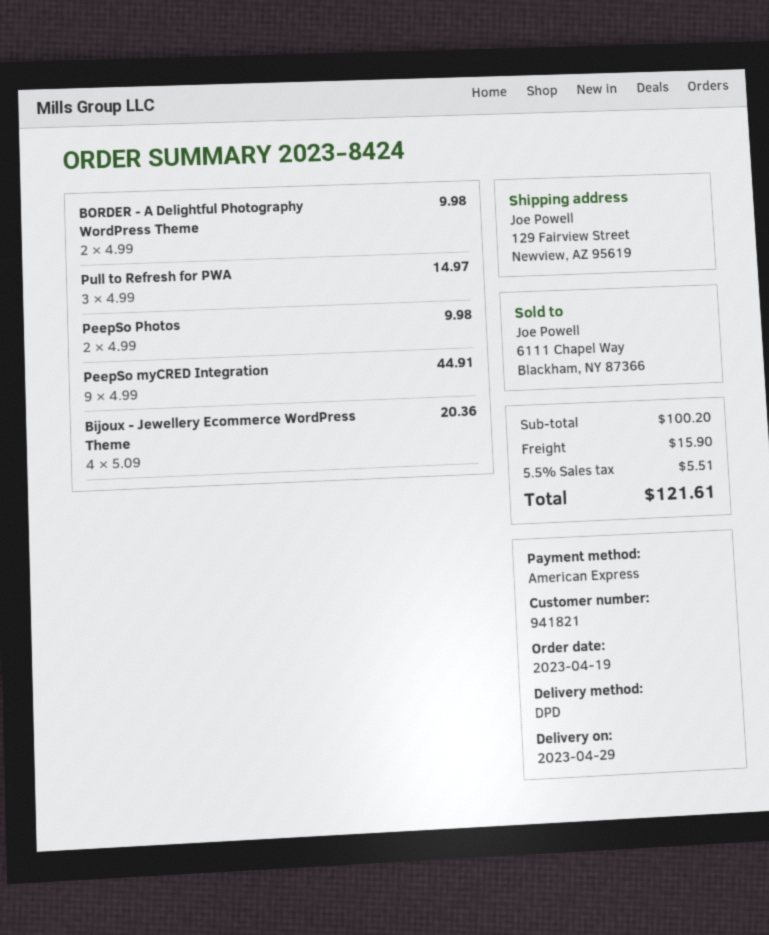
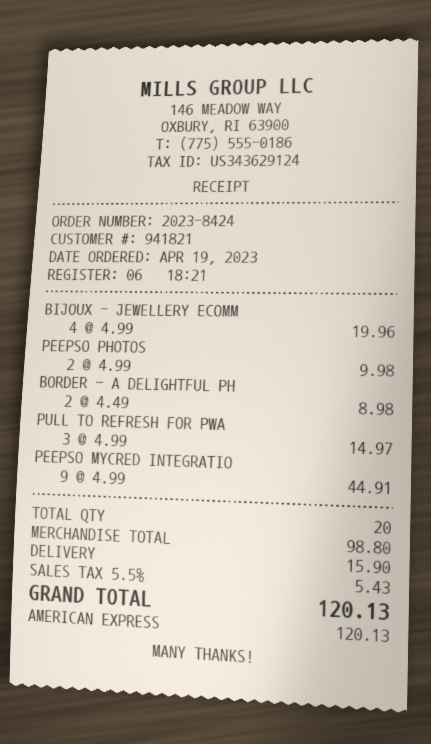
BORDER - A Delightful Photography WordPress Theme: 2 x 4.99 = 9.98 -> 2 x 4.49 = 8.98
Bijoux - Jewellery Ecommerce WordPress Theme: 4 x 5.09 = 20.36 -> 4 x 4.99 = 19.96
subtotal: 100.20 -> 98.80
tax: 5.5% = 5.51 -> 5.5% = 5.43
total: 121.61 -> 120.13

